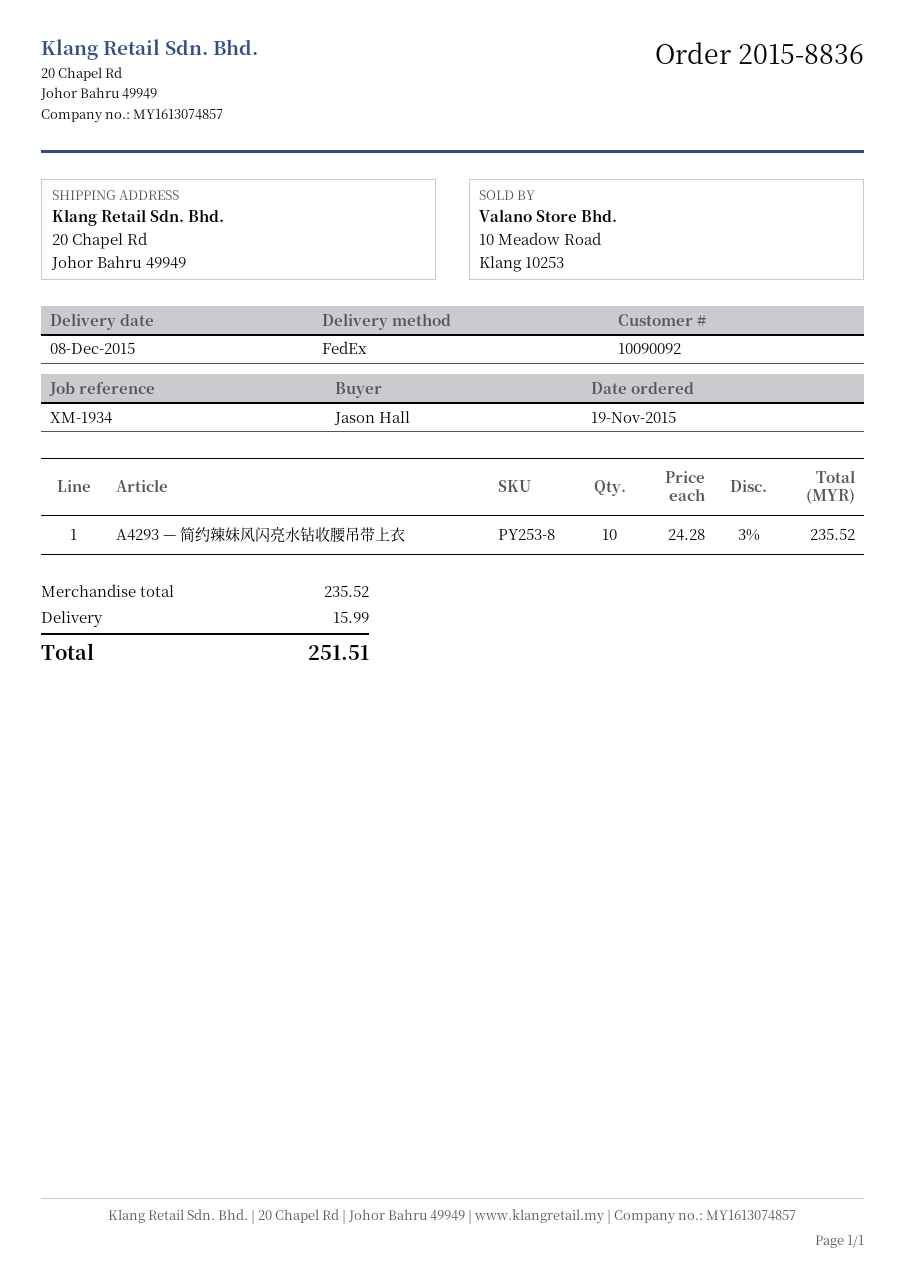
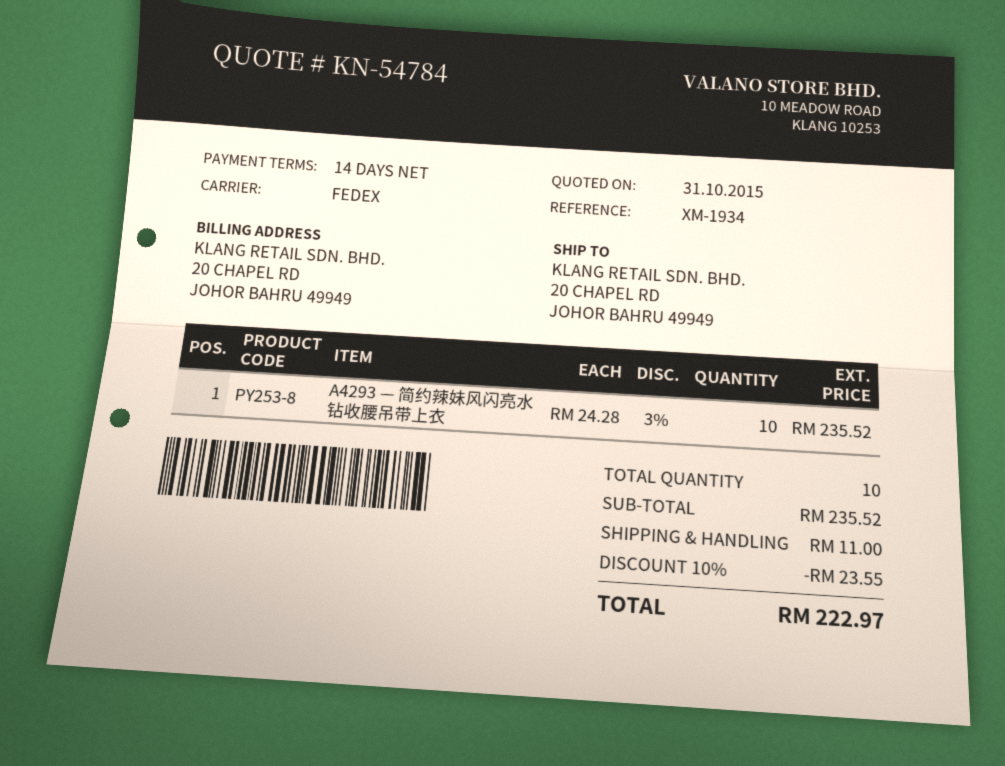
discount: none -> 10% = 23.55
shipping: 15.99 -> 11.00
total: 251.51 -> 222.97

